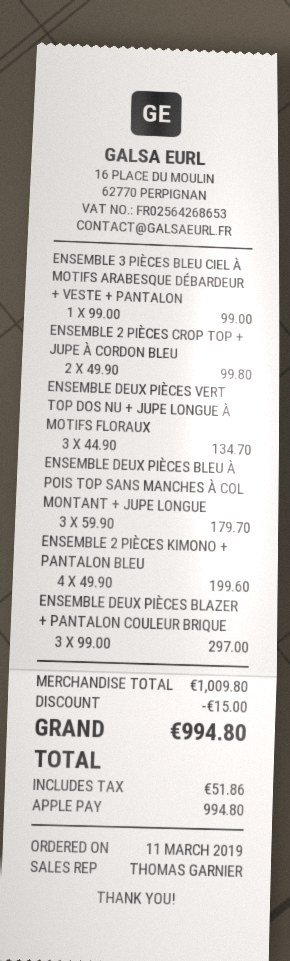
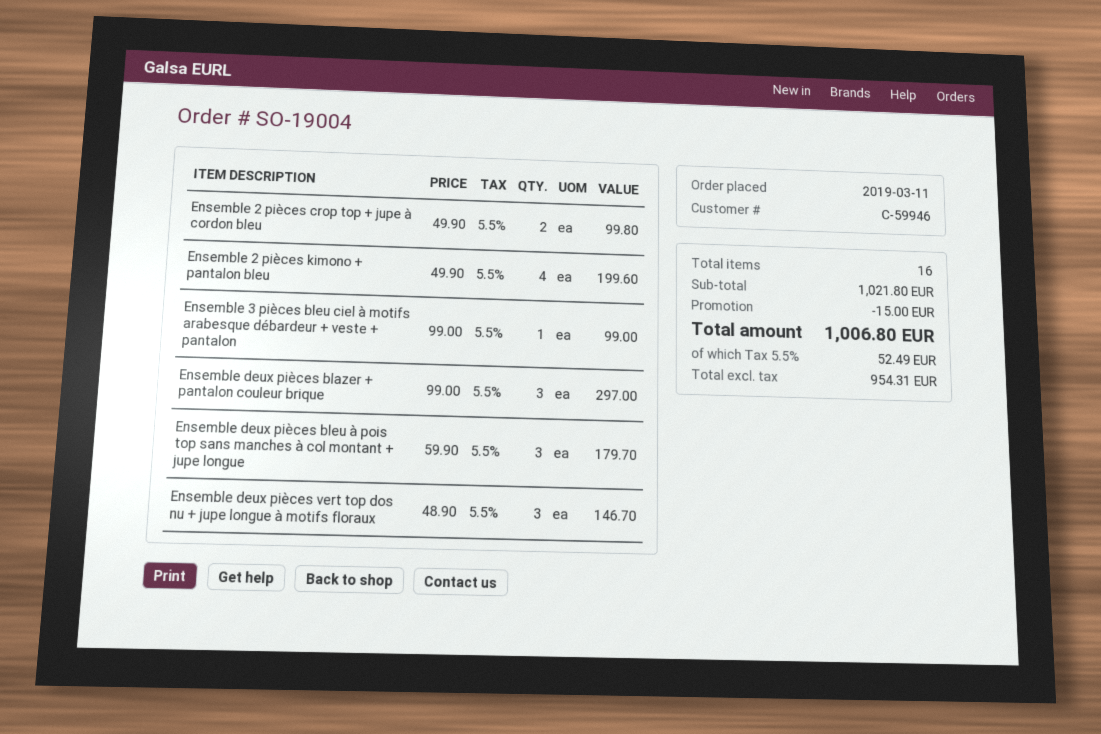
ENSEMBLE DEUX PIÈCES VERT TOP DOS NU + JUPE LONGUE À MOTIFS FLORAUX: 3 x 44.90 = 134.70 -> 3 x 48.90 = 146.70
subtotal: 1009.80 -> 1021.80
tax: 51.86 -> 52.49
total: 994.80 -> 1006.80

